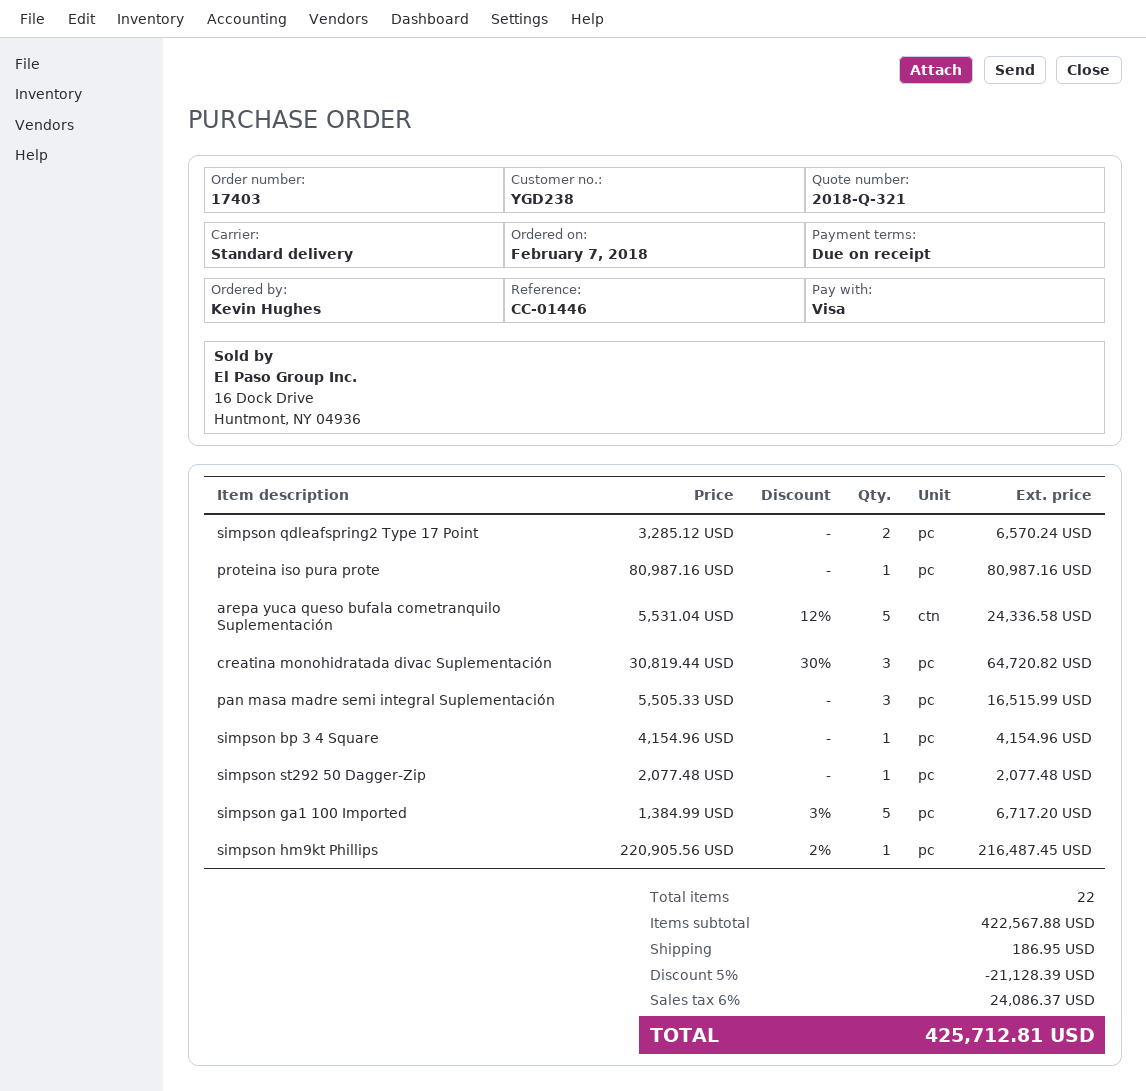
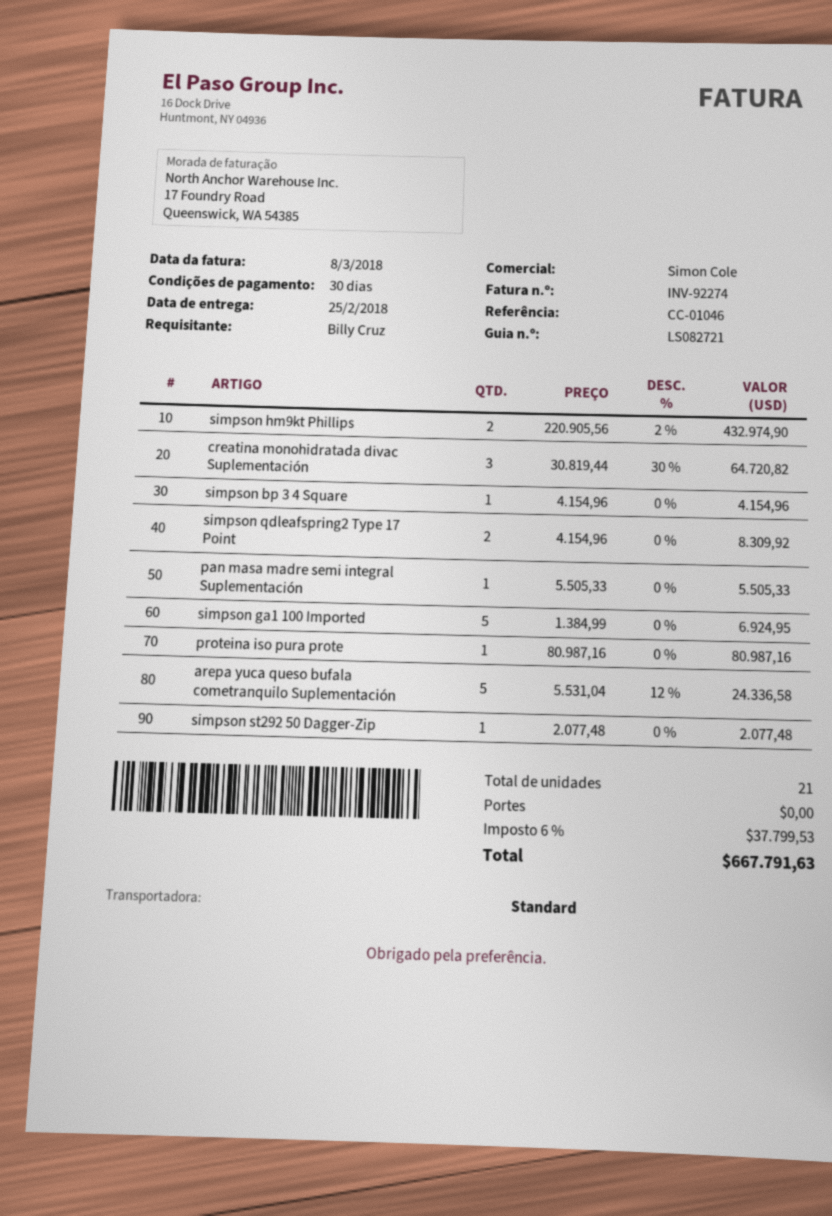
payment terms: on receipt -> 30 days
reference: CC-01446 -> CC-01046
ordered by: Kevin Hughes -> Billy Cruz
simpson qdleafspring2 Type 17 Point: 2 x 3285.12 = 6570.24 -> 2 x 4154.96 = 8309.92
pan masa madre semi integral Suplementación: 3 x 5505.33 = 16515.99 -> 1 x 5505.33 = 5505.33
simpson ga1 100 Imported: 5 x 1384.99 - 3% = 6717.20 -> 5 x 1384.99 = 6924.95
simpson hm9kt Phillips: 1 x 220905.56 - 2% = 216487.45 -> 2 x 220905.56 - 2% = 432974.90
total quantity: 22 -> 21
discount: 5% = 21128.39 -> none
shipping: 186.95 -> 0.00
tax: 6% = 24086.37 -> 6% = 37799.53
total: 425712.81 -> 667791.63

